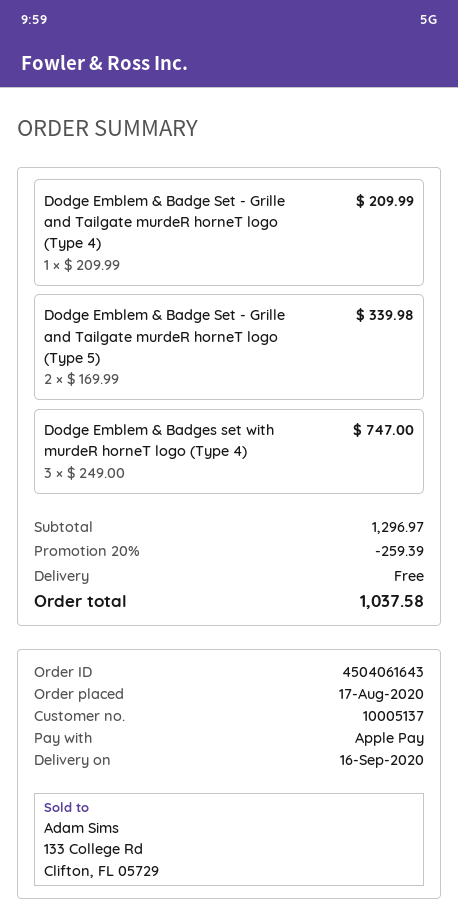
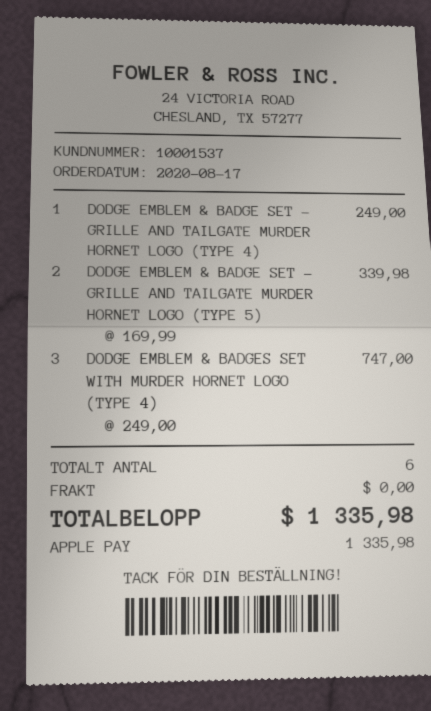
customer number: 10005137 -> 10001537
Dodge Emblem & Badge Set - Grille and Tailgate murdeR horneT logo (Type 4): 1 x 209.99 = 209.99 -> 1 x 249.00 = 249.00
discount: 20% = 259.39 -> none
total: 1037.58 -> 1335.98

